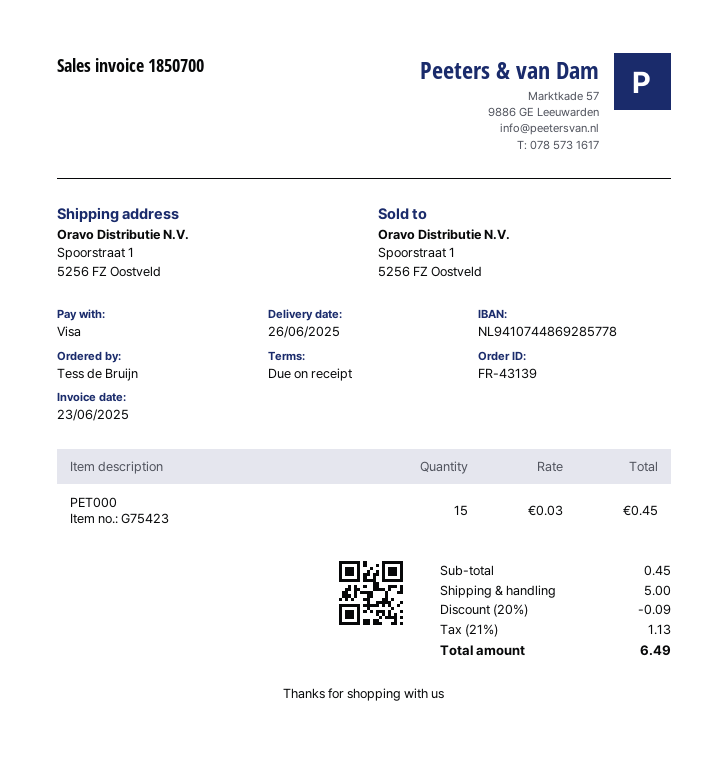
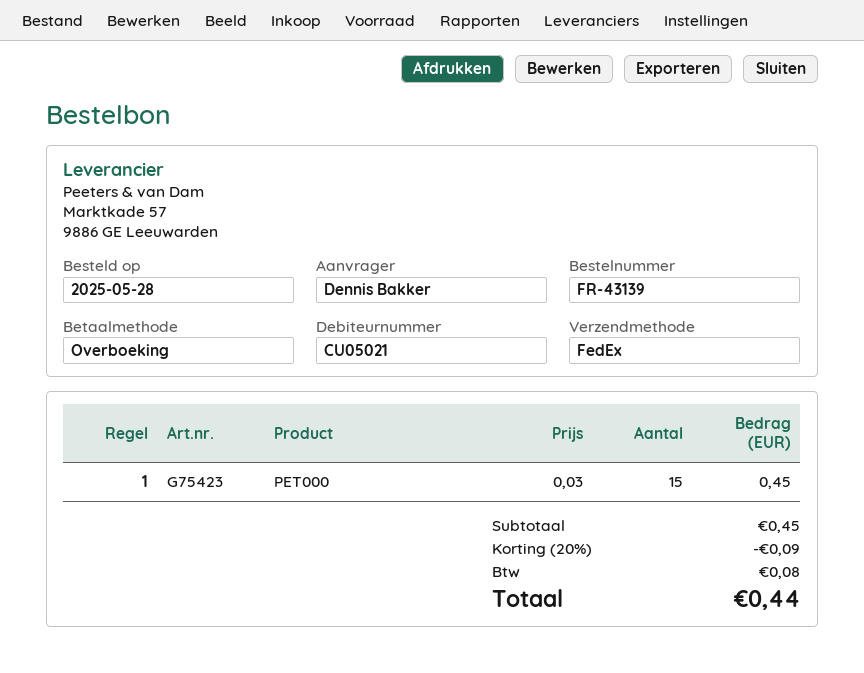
ordered by: Tess de Bruijn -> Dennis Bakker
payment method: Visa -> bank transfer
shipping: 5.00 -> none
tax: 1.13 -> 0.08
total: 6.49 -> 0.44

